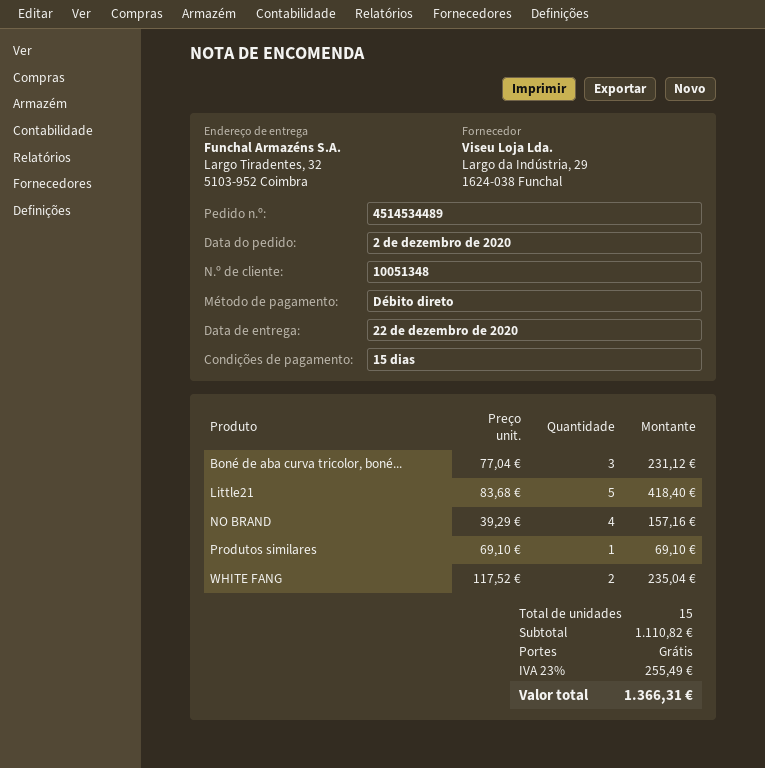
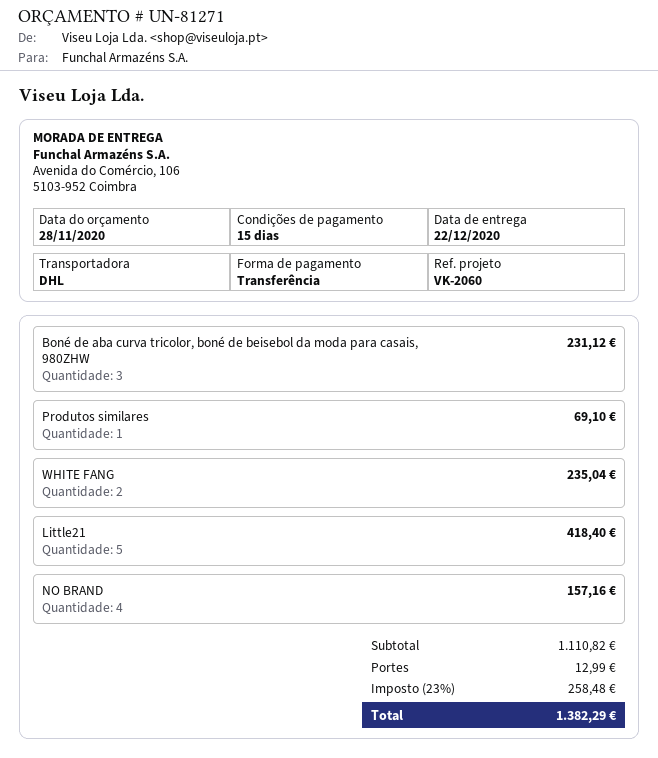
payment method: direct debit -> bank transfer
ship to: Largo Tiradentes, 32, 5103-952 Coimbra -> Avenida do Comércio, 106, 5103-952 Coimbra
shipping: 0.00 -> 12.99
tax: 23% = 255.49 -> 23% = 258.48
total: 1366.31 -> 1382.29

